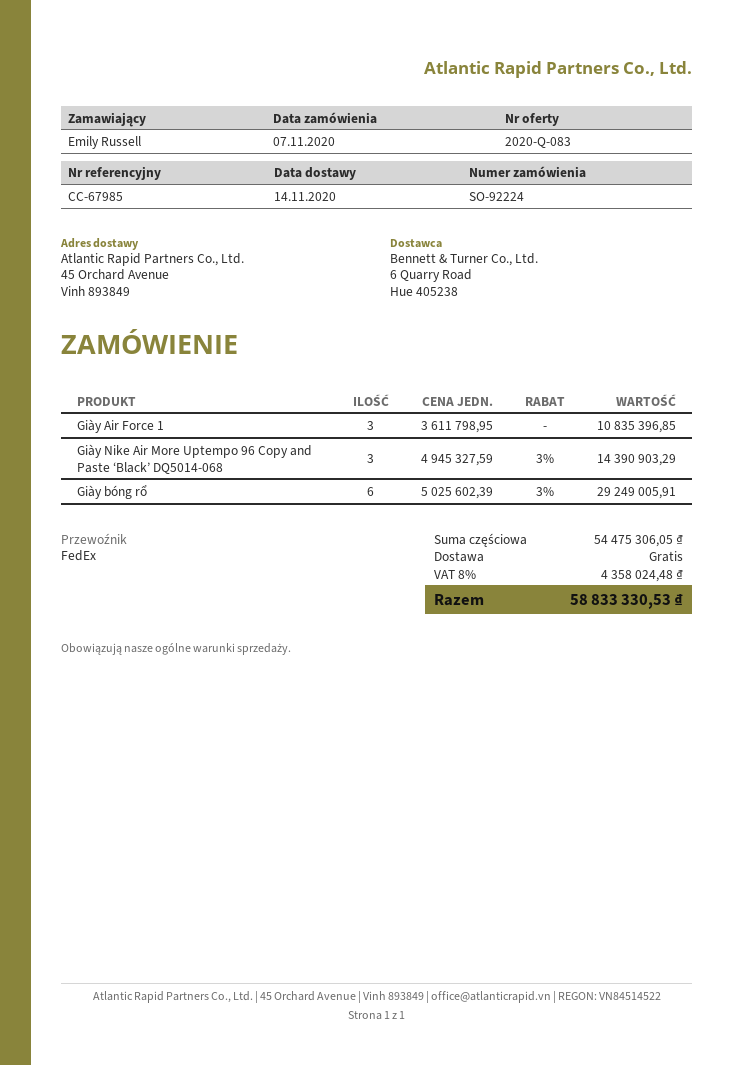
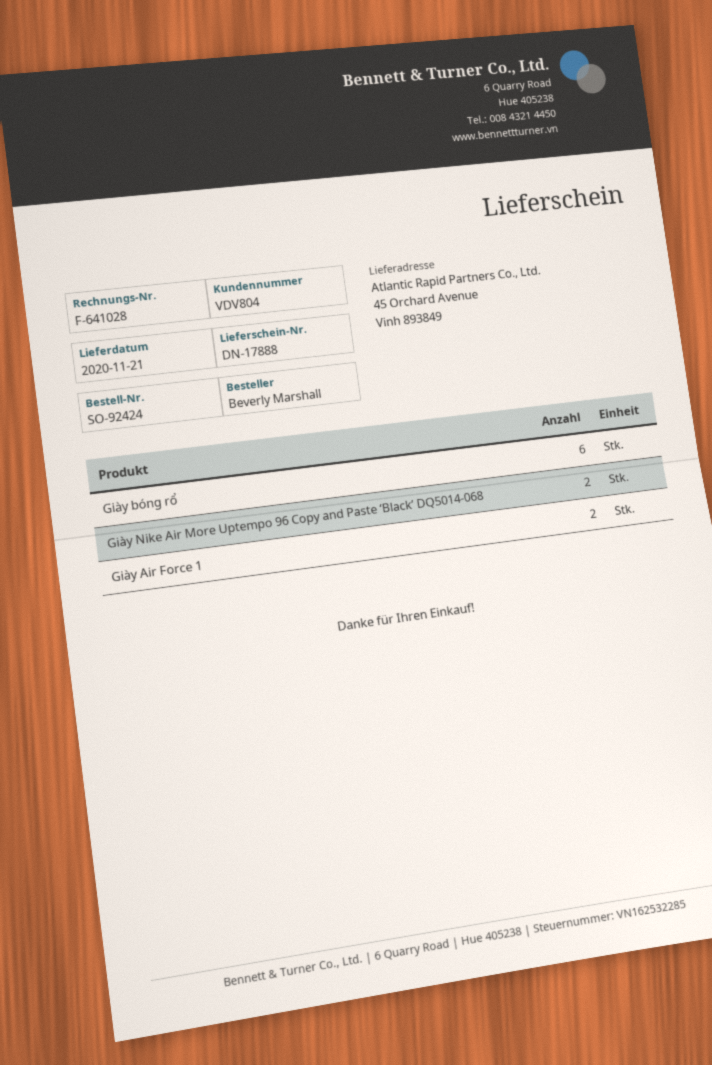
order number: SO-92224 -> SO-92424
delivery date: 2020-11-14 -> 2020-11-21
ordered by: Emily Russell -> Beverly Marshall
Giày Air Force 1: 3 -> 2
Giày Nike Air More Uptempo 96 Copy and Paste ‘Black’ DQ5014-068: 3 -> 2

